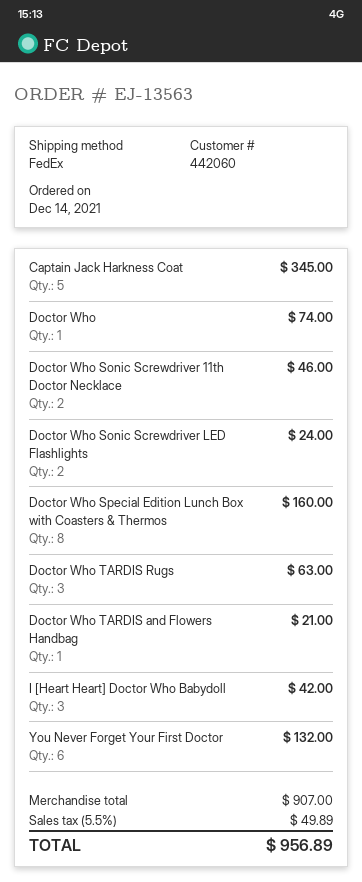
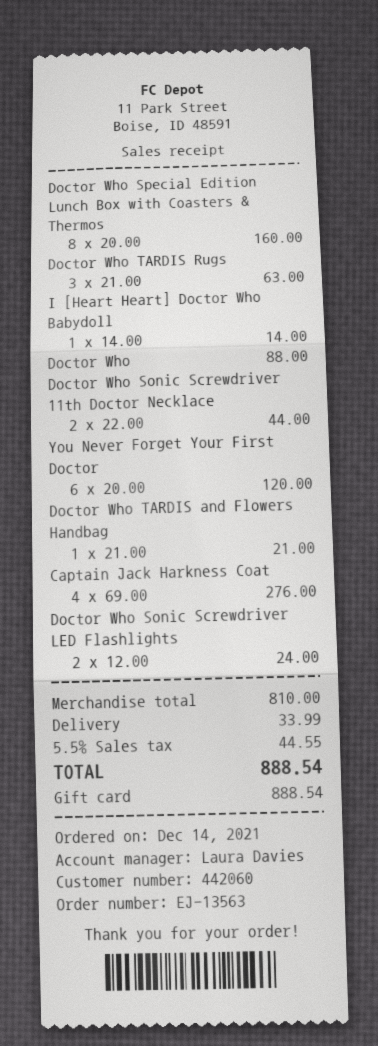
Captain Jack Harkness Coat: 5 for 345.00 -> 4 for 276.00
Doctor Who: 1 for 74.00 -> 1 for 88.00
Doctor Who Sonic Screwdriver 11th Doctor Necklace: 2 for 46.00 -> 2 for 44.00
I [Heart Heart] Doctor Who Babydoll: 3 for 42.00 -> 1 for 14.00
You Never Forget Your First Doctor: 6 for 132.00 -> 6 for 120.00
subtotal: 907.00 -> 810.00
shipping: none -> 33.99
tax: 5.5% = 49.89 -> 5.5% = 44.55
total: 956.89 -> 888.54

